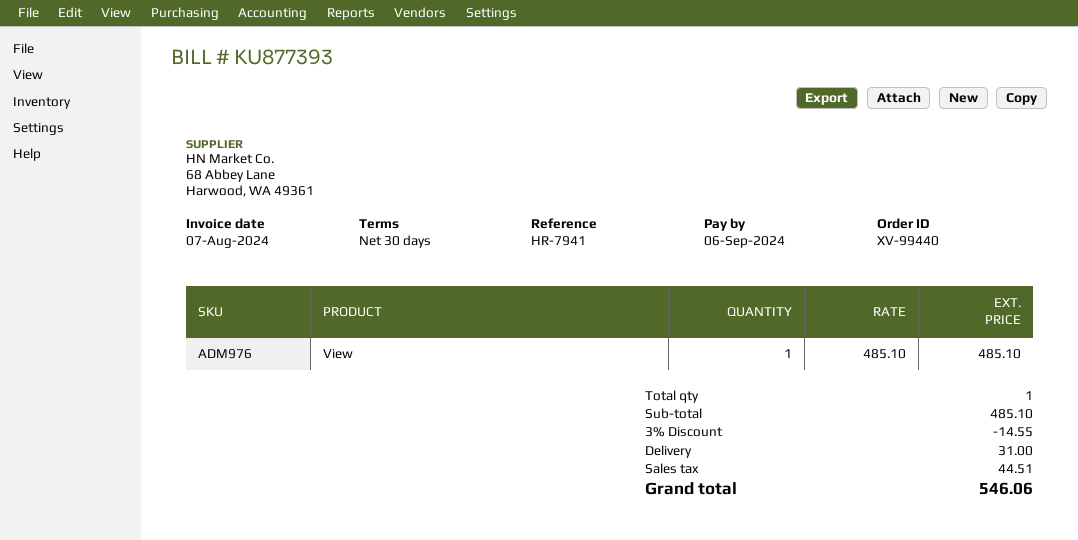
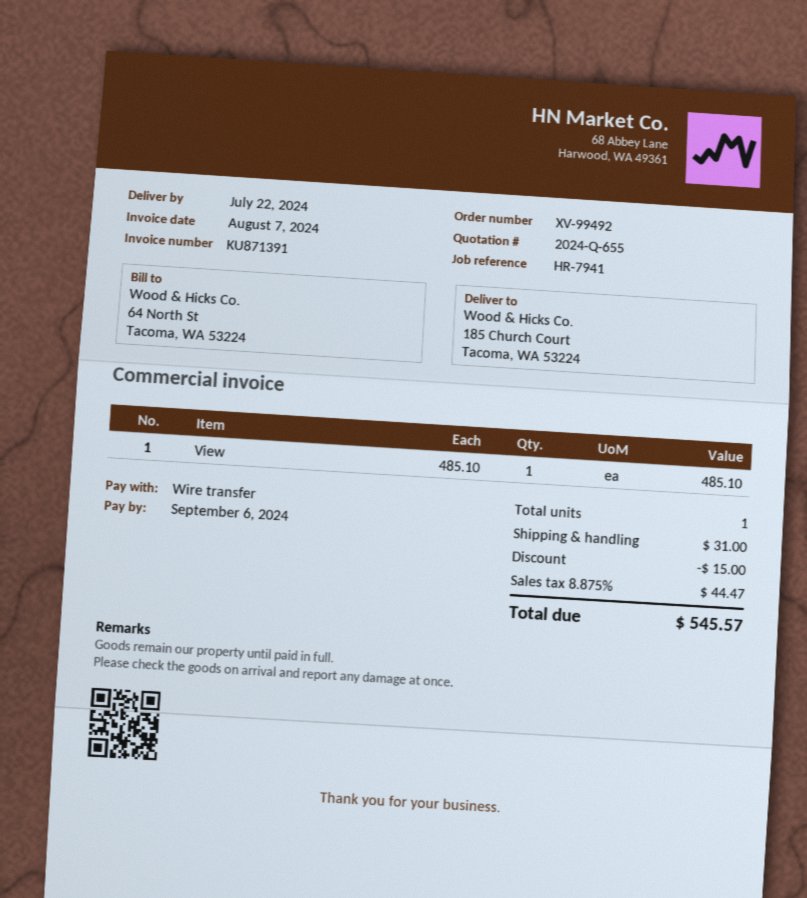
order number: XV-99440 -> XV-99492
invoice number: KU877393 -> KU871391
discount: 14.55 -> 15.00
tax: 44.51 -> 44.47
total: 546.06 -> 545.57

